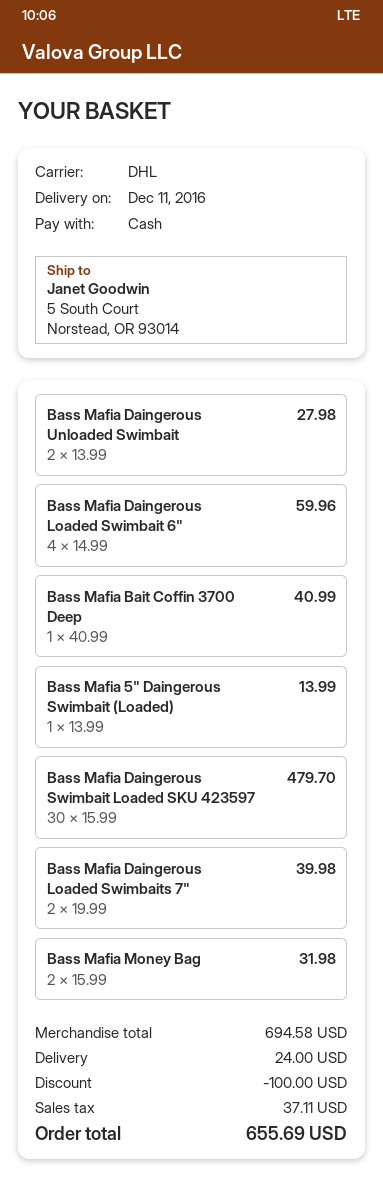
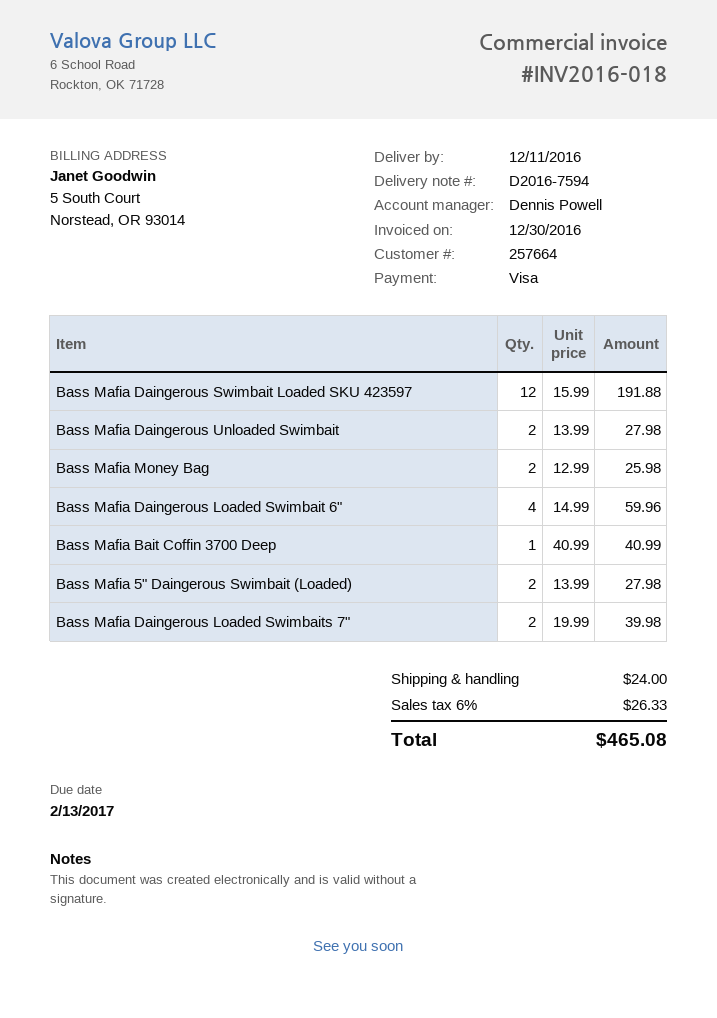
payment method: cash -> Visa
Bass Mafia 5" Daingerous Swimbait (Loaded): 1 x 13.99 = 13.99 -> 2 x 13.99 = 27.98
Bass Mafia Daingerous Swimbait Loaded SKU 423597: 30 x 15.99 = 479.70 -> 12 x 15.99 = 191.88
Bass Mafia Money Bag: 2 x 15.99 = 31.98 -> 2 x 12.99 = 25.98
discount: 100.00 -> none
tax: 37.11 -> 26.33
total: 655.69 -> 465.08

